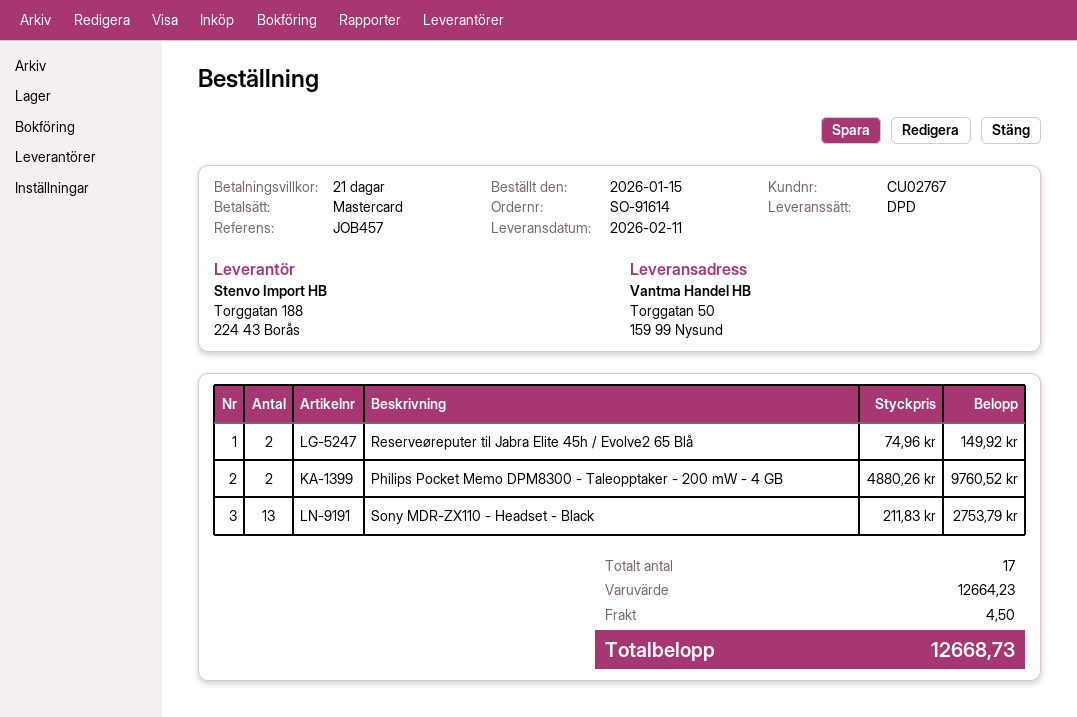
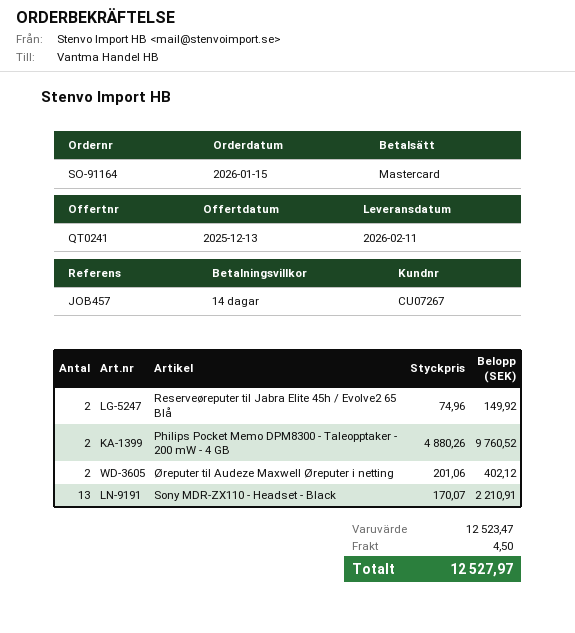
order number: SO-91614 -> SO-91164
payment terms: 21 days -> 14 days
customer number: CU02767 -> CU07267
Sony MDR-ZX110 - Headset - Black: 13 x 211.83 = 2753.79 -> 13 x 170.07 = 2210.91
Øreputer til Audeze Maxwell Øreputer i netting: none -> 2 x 201.06 = 402.12
subtotal: 12664.23 -> 12523.47
total: 12668.73 -> 12527.97

